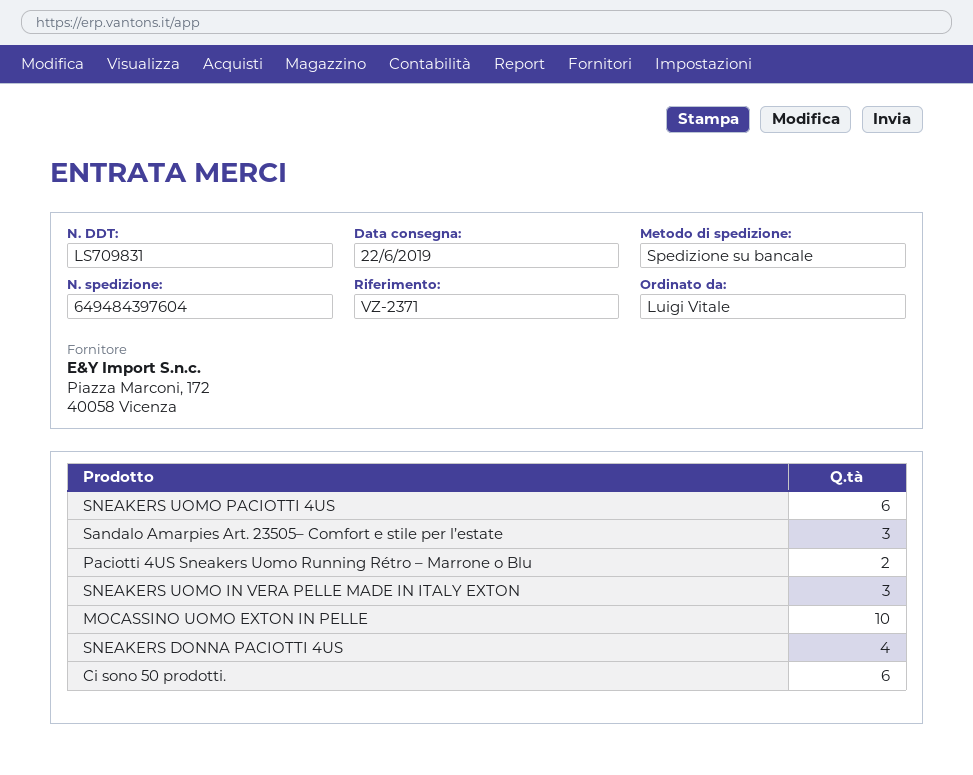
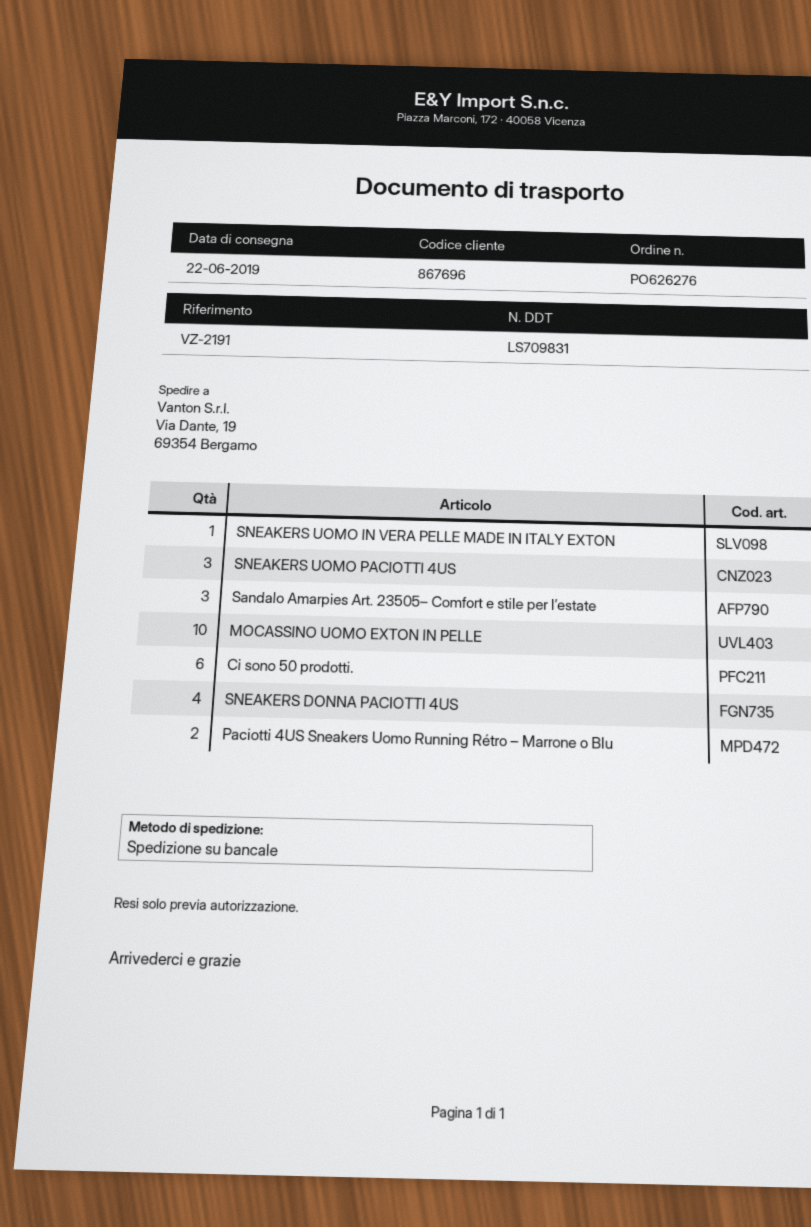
reference: VZ-2371 -> VZ-2191
SNEAKERS UOMO PACIOTTI 4US: 6 -> 3
SNEAKERS UOMO IN VERA PELLE MADE IN ITALY EXTON: 3 -> 1

